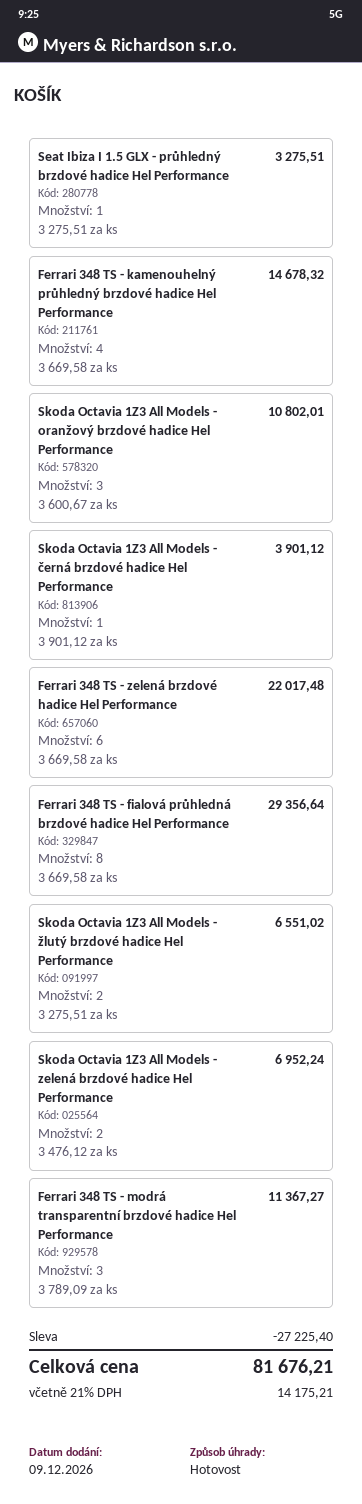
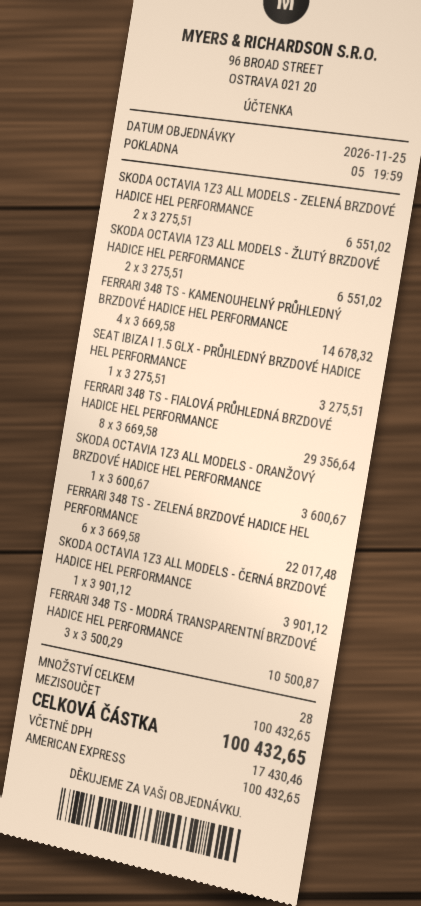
payment method: cash -> American Express
Skoda Octavia 1Z3 All Models - oranžový brzdové hadice Hel Performance: 3 x 3600.67 = 10802.01 -> 1 x 3600.67 = 3600.67
Skoda Octavia 1Z3 All Models - zelená brzdové hadice Hel Performance: 2 x 3476.12 = 6952.24 -> 2 x 3275.51 = 6551.02
Ferrari 348 TS - modrá transparentní brzdové hadice Hel Performance: 3 x 3789.09 = 11367.27 -> 3 x 3500.29 = 10500.87
discount: 27225.40 -> none
tax: 14175.21 -> 17430.46
total: 81676.21 -> 100432.65

